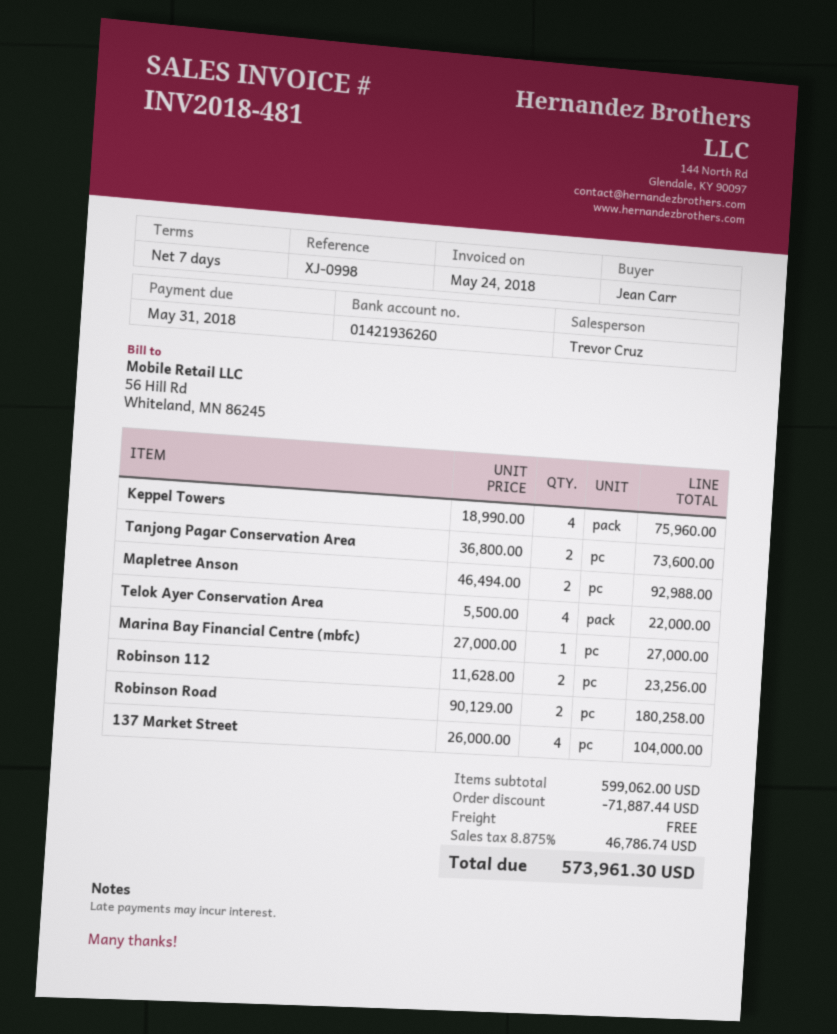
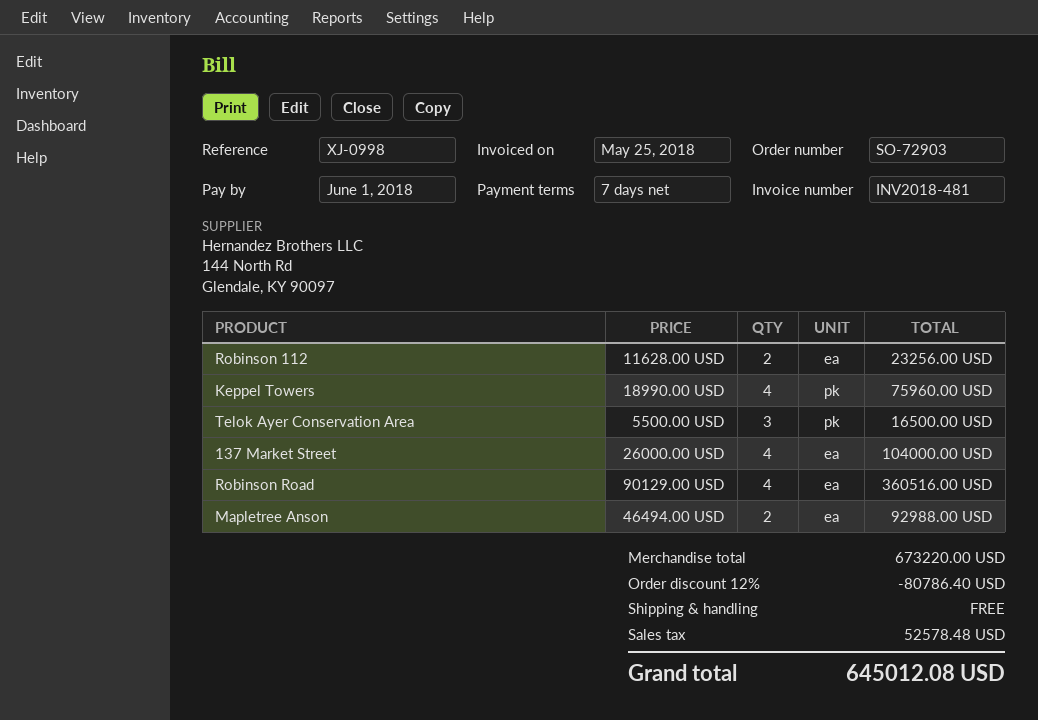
invoice date: 2018-05-24 -> 2018-05-25
due date: 2018-05-31 -> 2018-06-01
Tanjong Pagar Conservation Area: 2 x 36800.00 = 73600.00 -> none
Telok Ayer Conservation Area: 4 x 5500.00 = 22000.00 -> 3 x 5500.00 = 16500.00
Marina Bay Financial Centre (mbfc): 1 x 27000.00 = 27000.00 -> none
Robinson Road: 2 x 90129.00 = 180258.00 -> 4 x 90129.00 = 360516.00
subtotal: 599062.00 -> 673220.00
discount: 71887.44 -> 80786.40
tax: 46786.74 -> 52578.48
total: 573961.30 -> 645012.08

